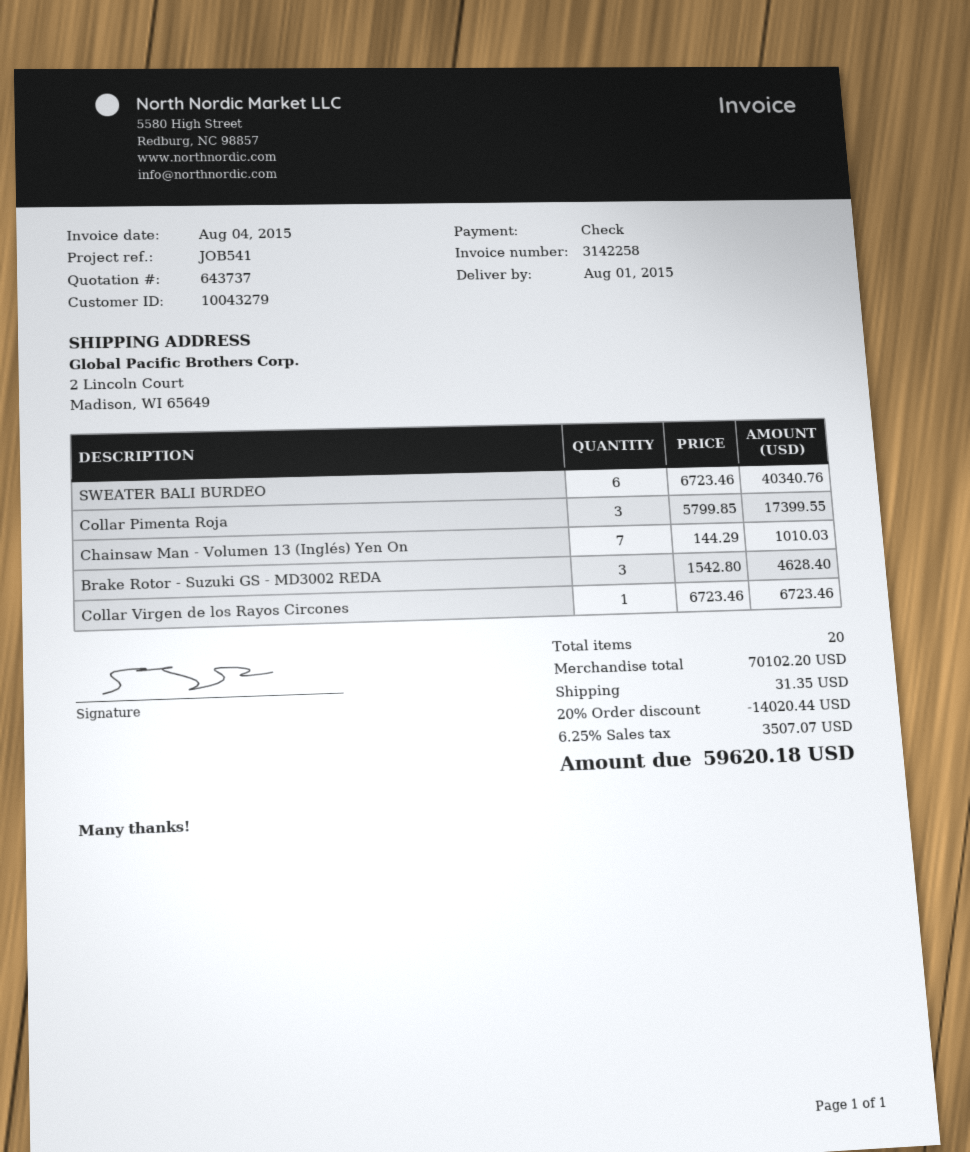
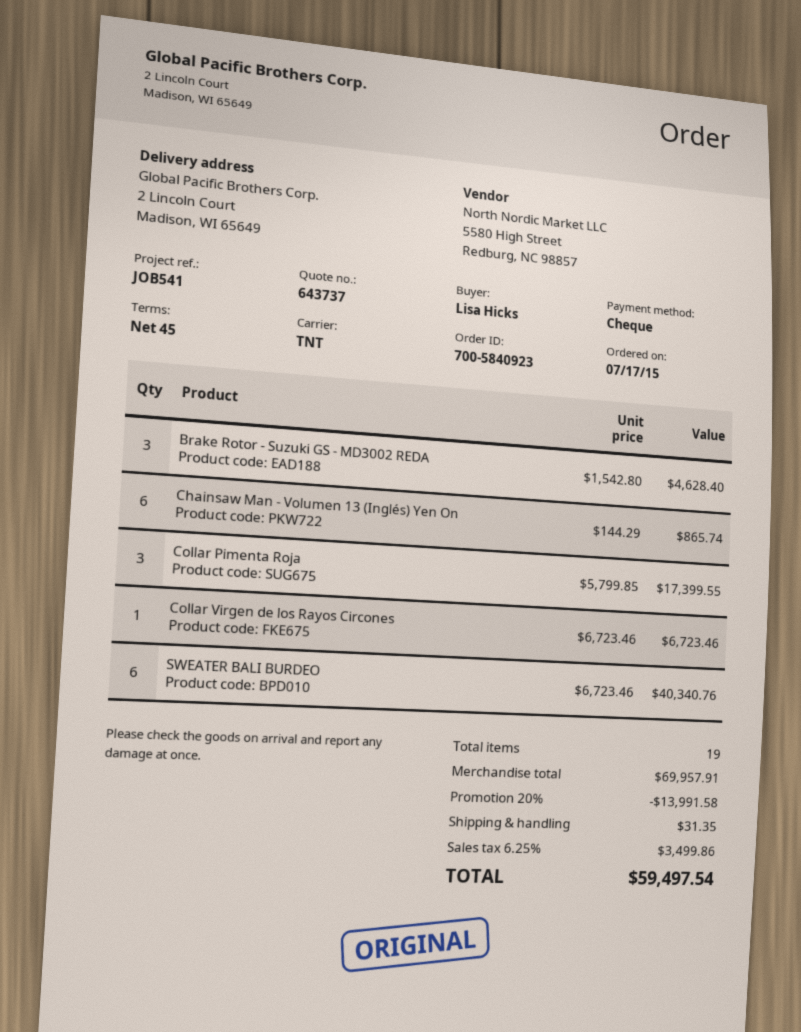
Chainsaw Man - Volumen 13 (Inglés) Yen On: 7 x 144.29 = 1010.03 -> 6 x 144.29 = 865.74
total quantity: 20 -> 19
subtotal: 70102.20 -> 69957.91
discount: 20% = 14020.44 -> 20% = 13991.58
tax: 6.25% = 3507.07 -> 6.25% = 3499.86
total: 59620.18 -> 59497.54

